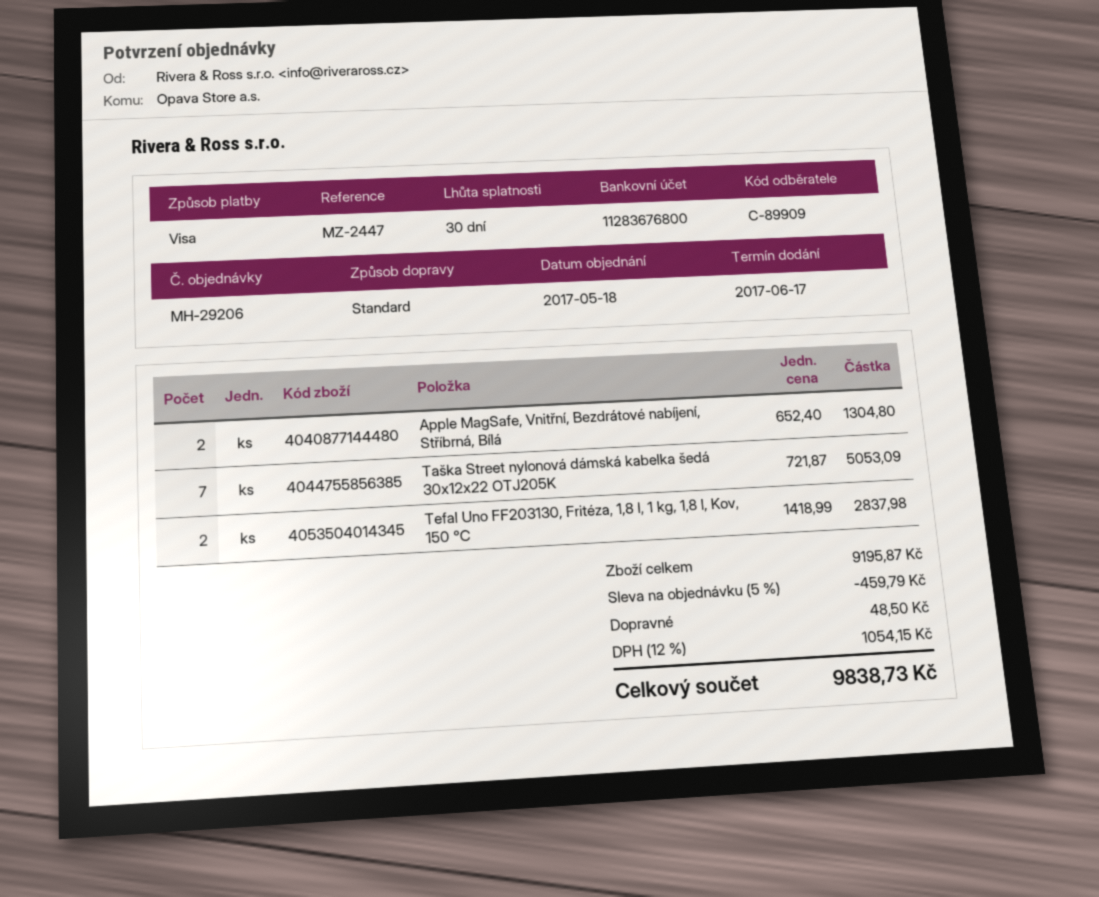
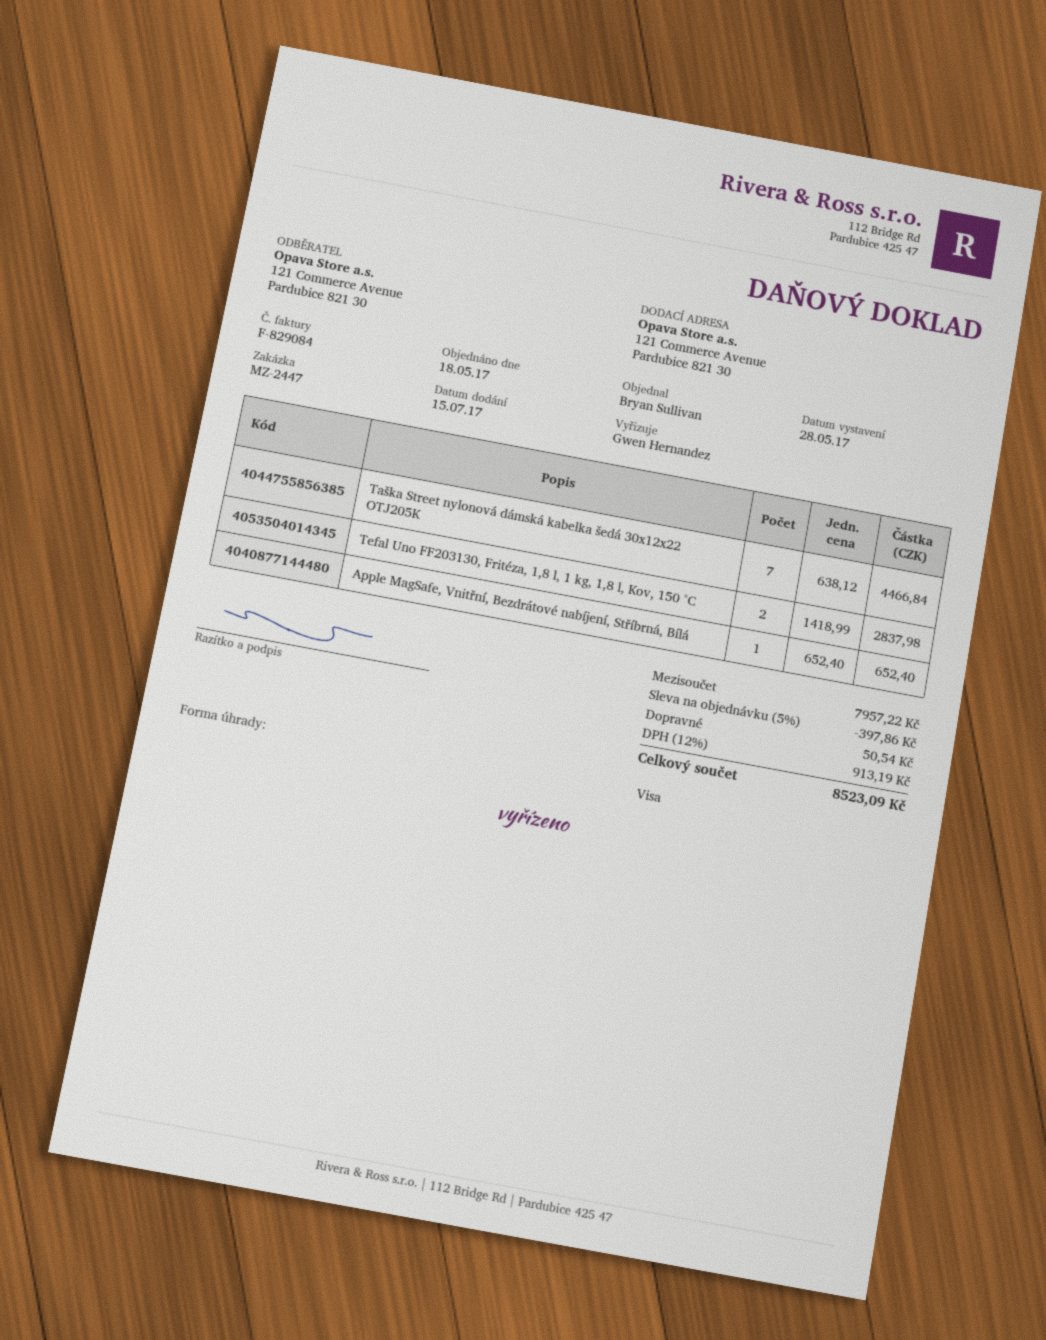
delivery date: 2017-06-17 -> 2017-07-15
Apple MagSafe, Vnitřní, Bezdrátové nabíjení, Stříbrná, Bílá: 2 x 652.40 = 1304.80 -> 1 x 652.40 = 652.40
Taška Street nylonová dámská kabelka šedá 30x12x22 OTJ205K: 7 x 721.87 = 5053.09 -> 7 x 638.12 = 4466.84
subtotal: 9195.87 -> 7957.22
discount: 5% = 459.79 -> 5% = 397.86
shipping: 48.50 -> 50.54
tax: 12% = 1054.15 -> 12% = 913.19
total: 9838.73 -> 8523.09

